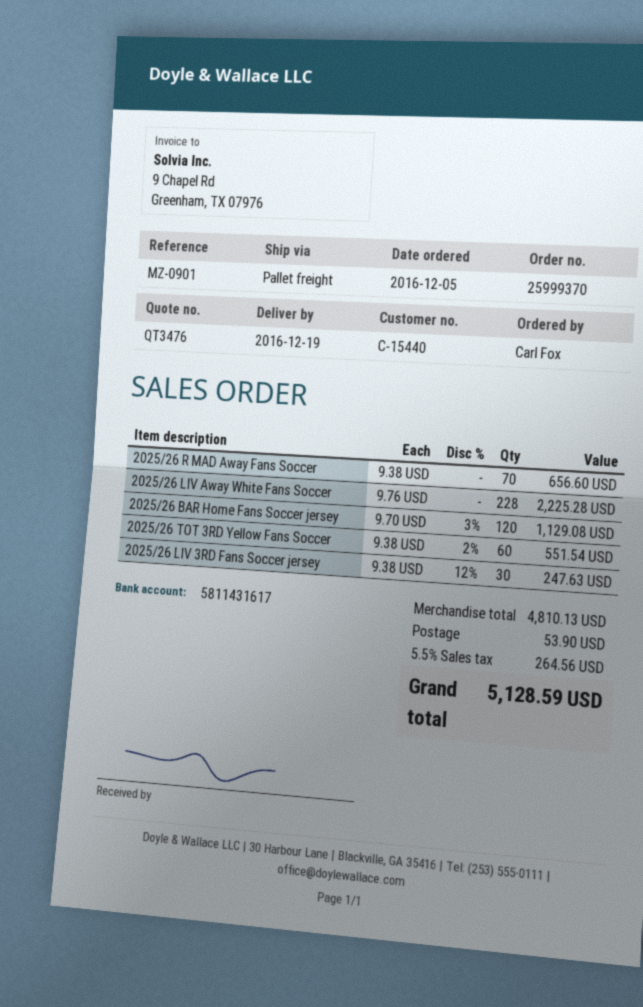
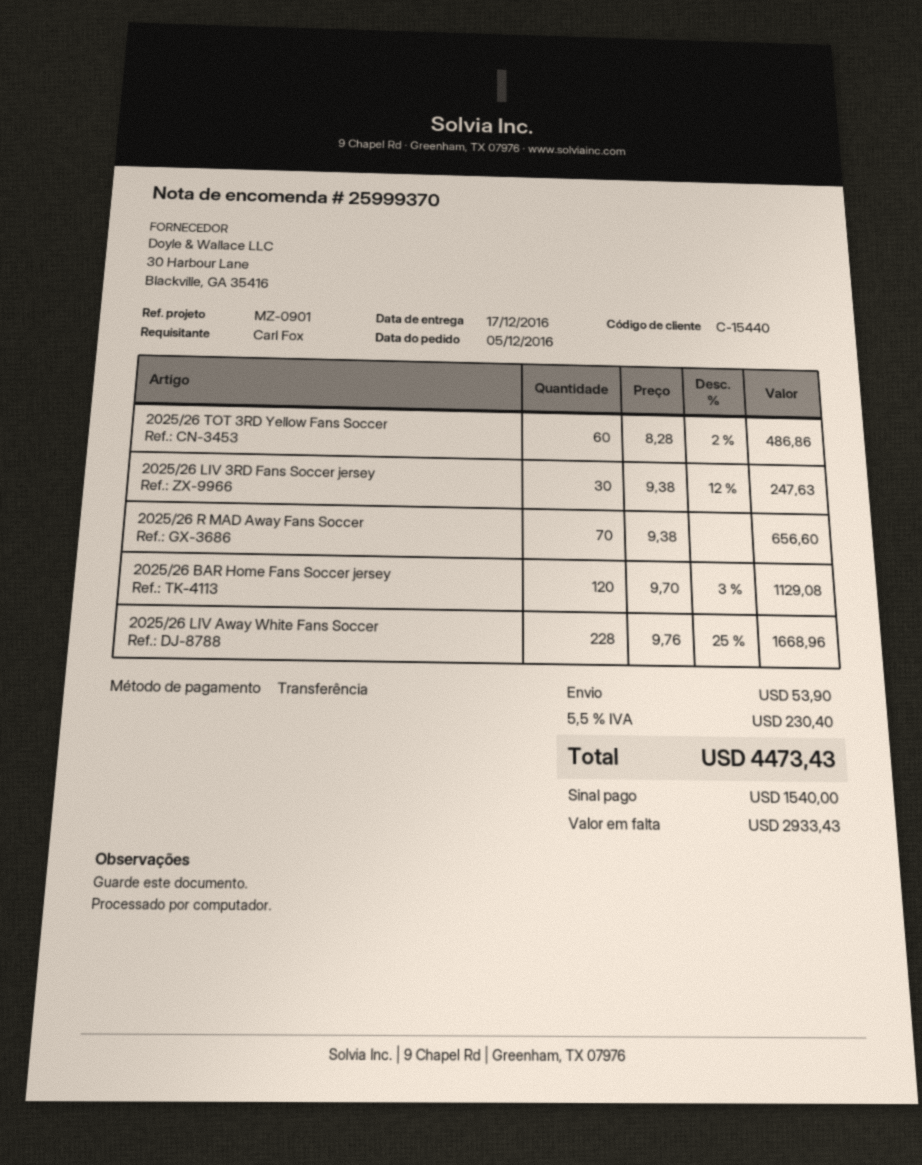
delivery date: 2016-12-19 -> 2016-12-17
2025/26 LIV Away White Fans Soccer: 228 x 9.76 = 2225.28 -> 228 x 9.76 - 25% = 1668.96
2025/26 TOT 3RD Yellow Fans Soccer: 60 x 9.38 - 2% = 551.54 -> 60 x 8.28 - 2% = 486.86
tax: 5.5% = 264.56 -> 5.5% = 230.40
total: 5128.59 -> 4473.43

